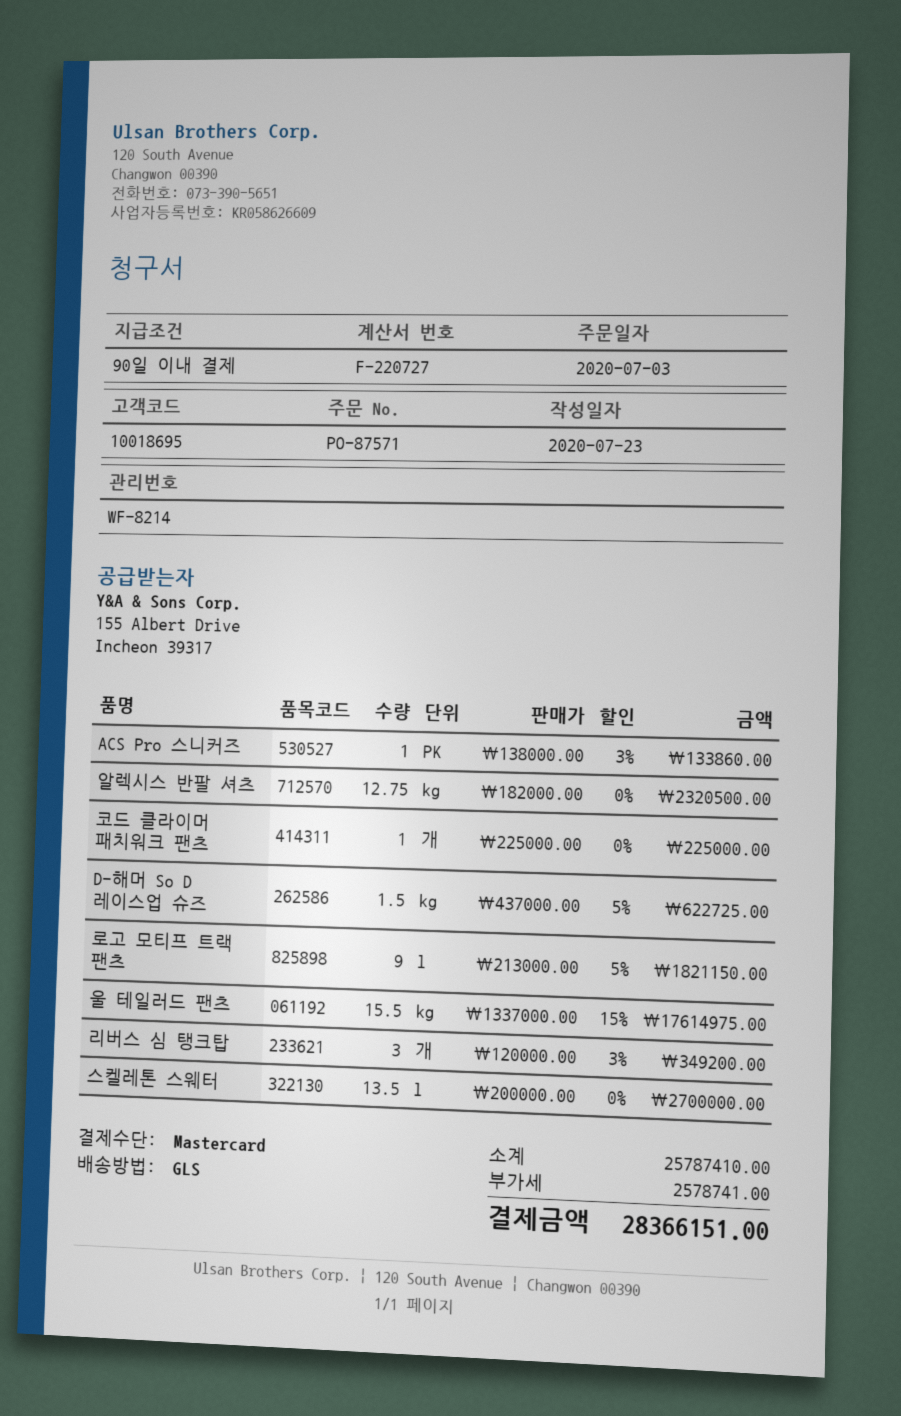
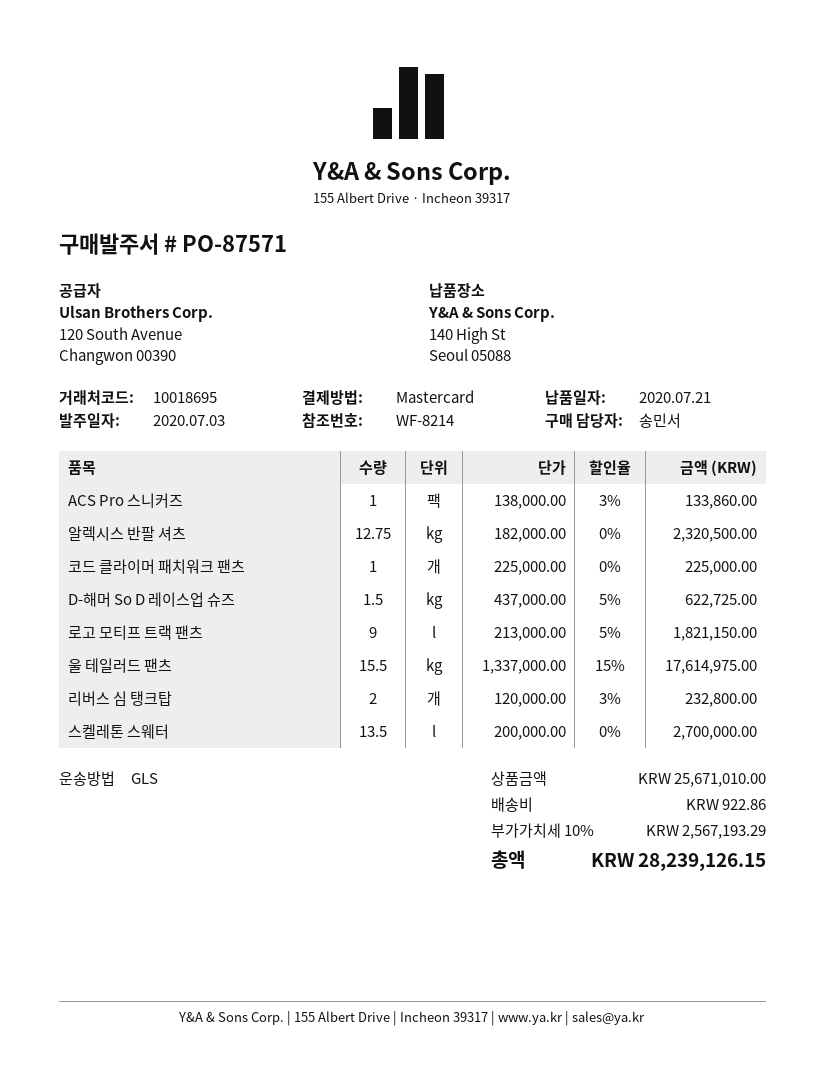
리버스 심 탱크탑: 3 x 120000.00 - 3% = 349200.00 -> 2 x 120000.00 - 3% = 232800.00
subtotal: 25787410.00 -> 25671010.00
shipping: none -> 922.86
tax: 2578741.00 -> 2567193.29
total: 28366151.00 -> 28239126.15

